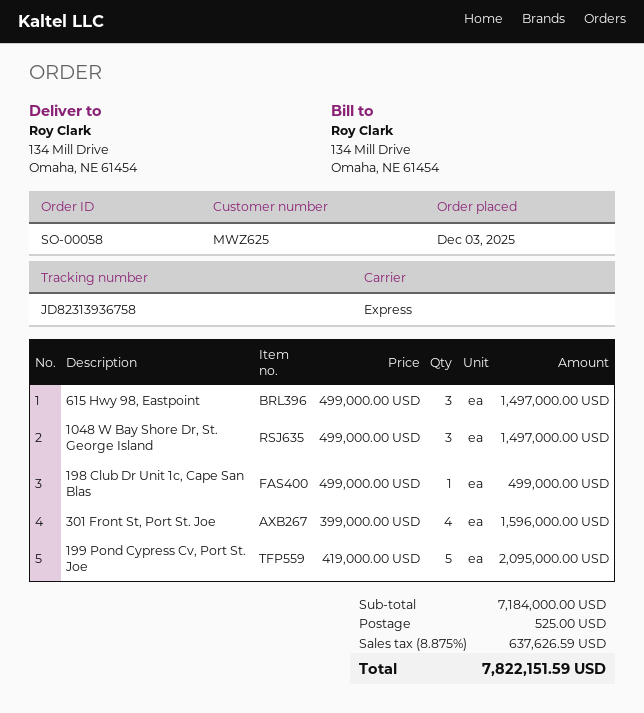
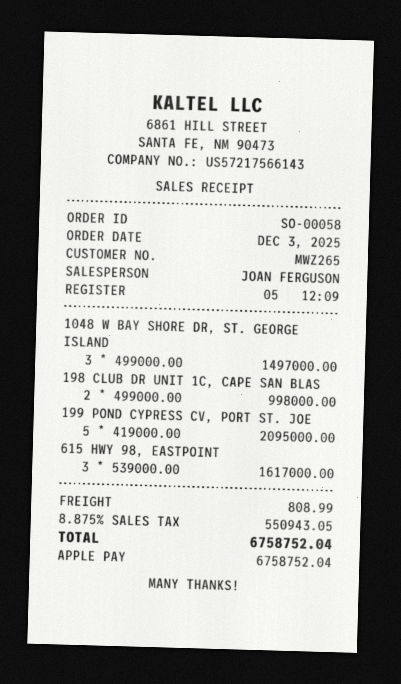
customer number: MWZ625 -> MWZ265
615 Hwy 98, Eastpoint: 3 x 499000.00 = 1497000.00 -> 3 x 539000.00 = 1617000.00
198 Club Dr Unit 1c, Cape San Blas: 1 x 499000.00 = 499000.00 -> 2 x 499000.00 = 998000.00
301 Front St, Port St. Joe: 4 x 399000.00 = 1596000.00 -> none
shipping: 525.00 -> 808.99
tax: 8.875% = 637626.59 -> 8.875% = 550943.05
total: 7822151.59 -> 6758752.04

